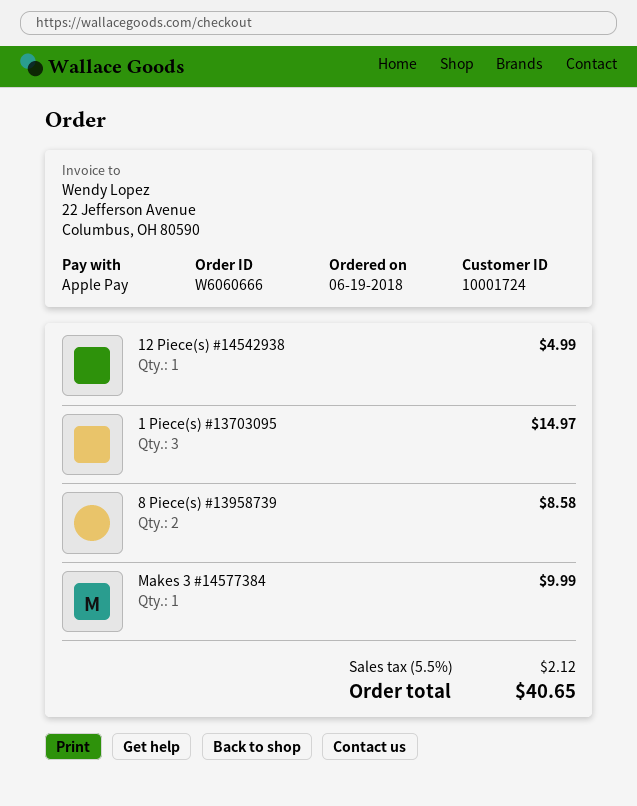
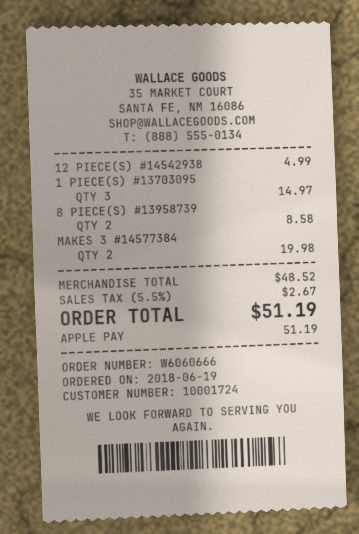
Makes 3 #14577384: 1 for 9.99 -> 2 for 19.98
tax: 5.5% = 2.12 -> 5.5% = 2.67
total: 40.65 -> 51.19

